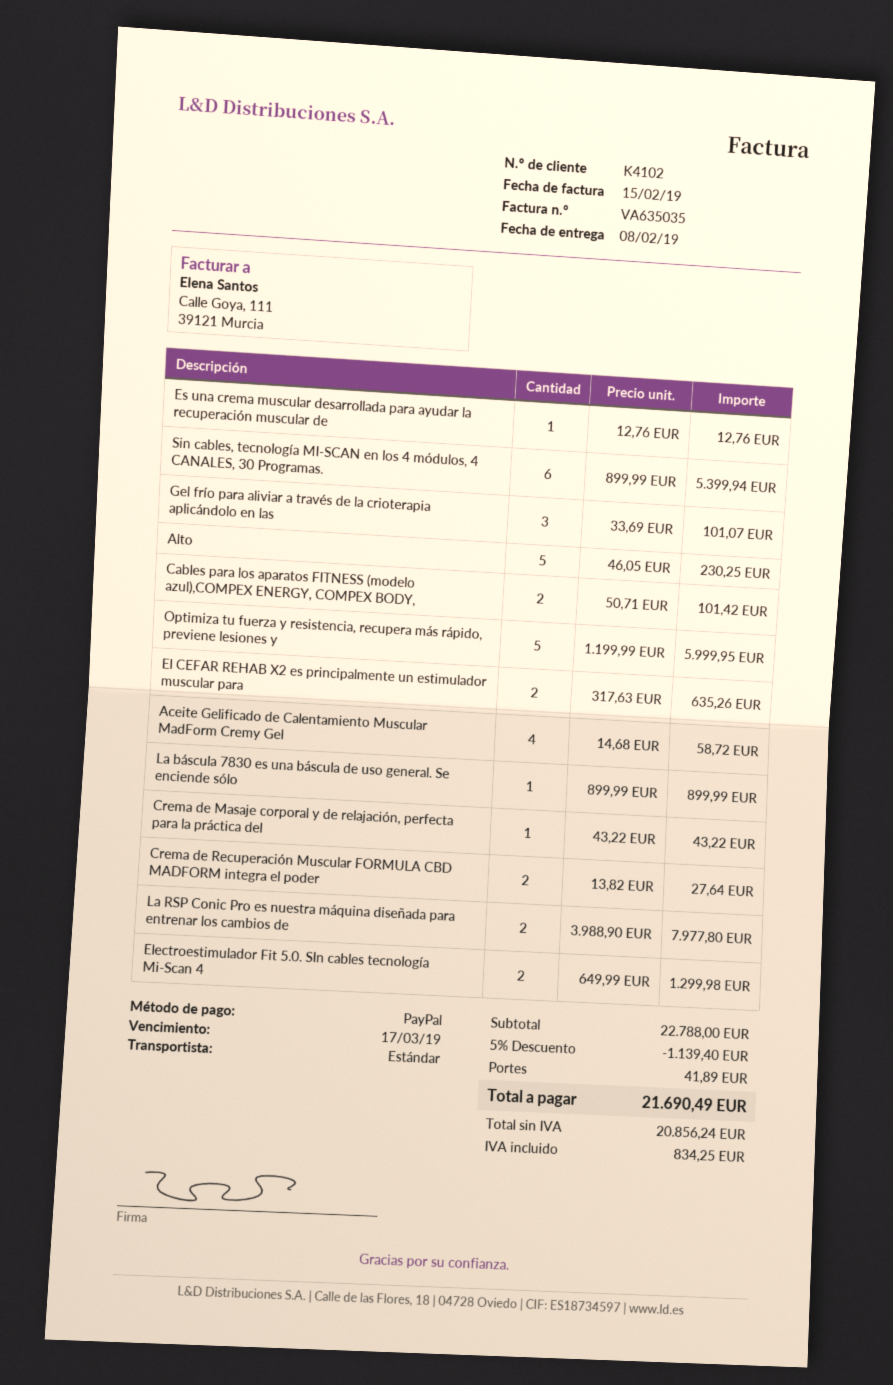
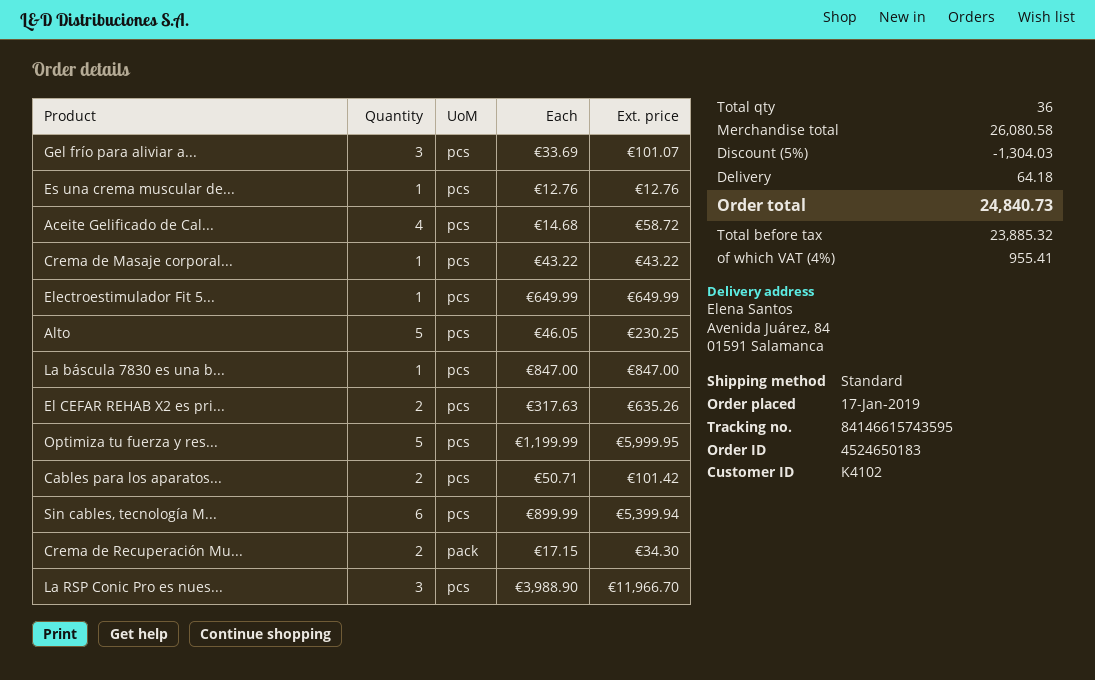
La báscula 7830 es una báscula de uso general. Se enciende sólo: 1 x 899.99 = 899.99 -> 1 x 847.00 = 847.00
Crema de Recuperación Muscular FORMULA CBD MADFORM integra el poder: 2 x 13.82 = 27.64 -> 2 x 17.15 = 34.30
La RSP Conic Pro es nuestra máquina diseñada para entrenar los cambios de: 2 x 3988.90 = 7977.80 -> 3 x 3988.90 = 11966.70
Electroestimulador Fit 5.0. SIn cables tecnología Mi-Scan 4: 2 x 649.99 = 1299.98 -> 1 x 649.99 = 649.99
subtotal: 22788.00 -> 26080.58
discount: 5% = 1139.40 -> 5% = 1304.03
shipping: 41.89 -> 64.18
net: 20856.24 -> 23885.32
tax: 834.25 -> 955.41
total: 21690.49 -> 24840.73

